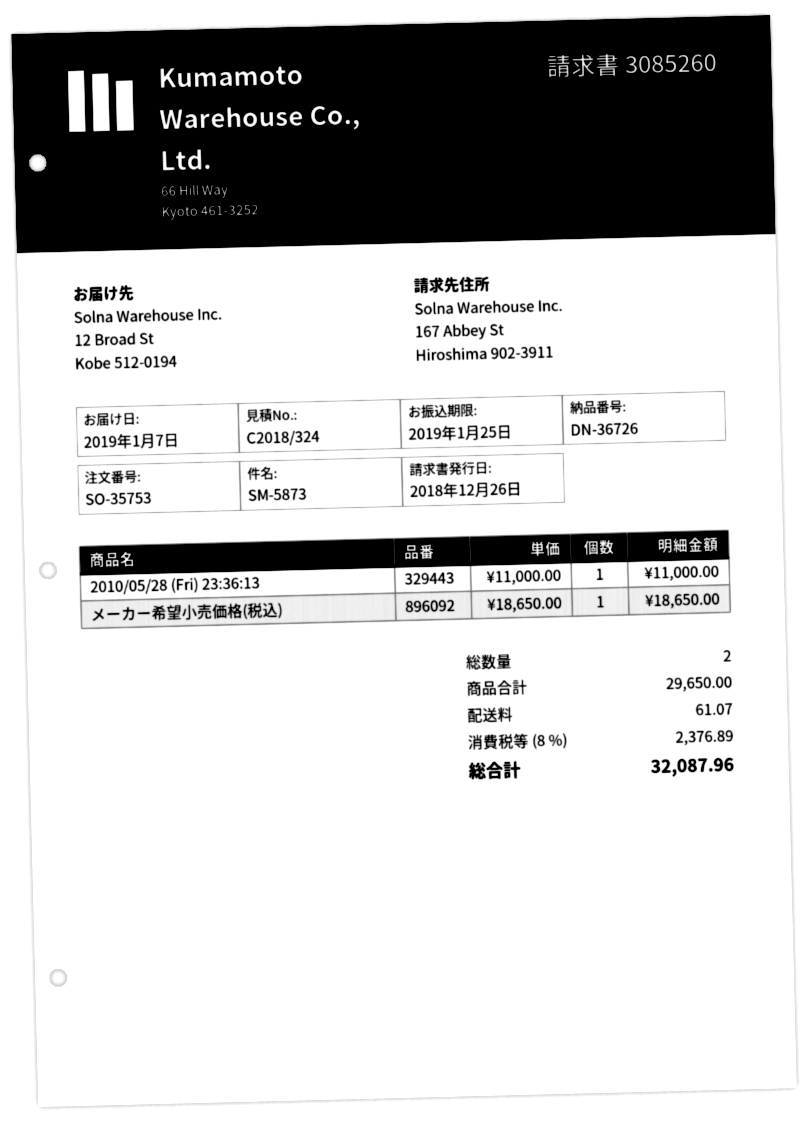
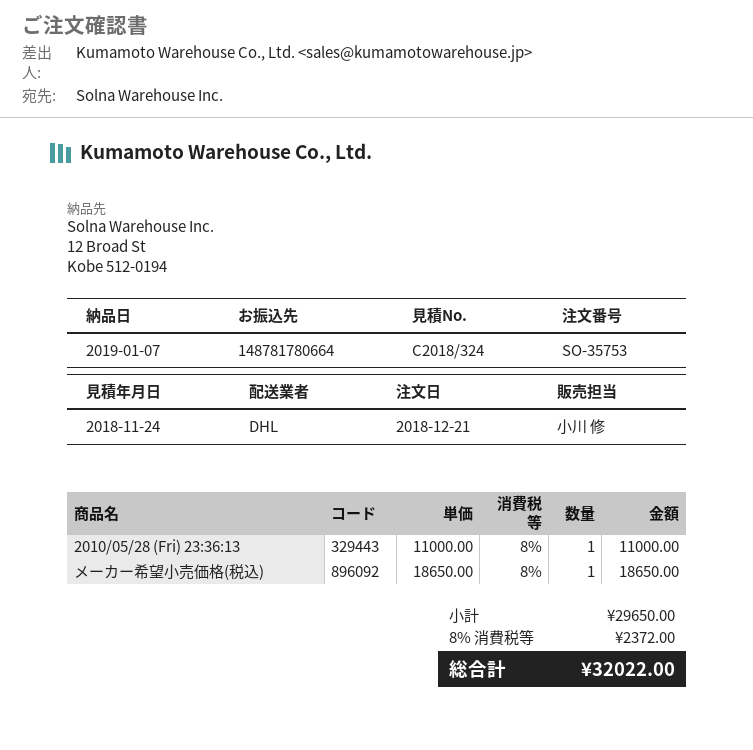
shipping: 61.07 -> none
tax: 8% = 2376.89 -> 8% = 2372.00
total: 32087.96 -> 32022.00

